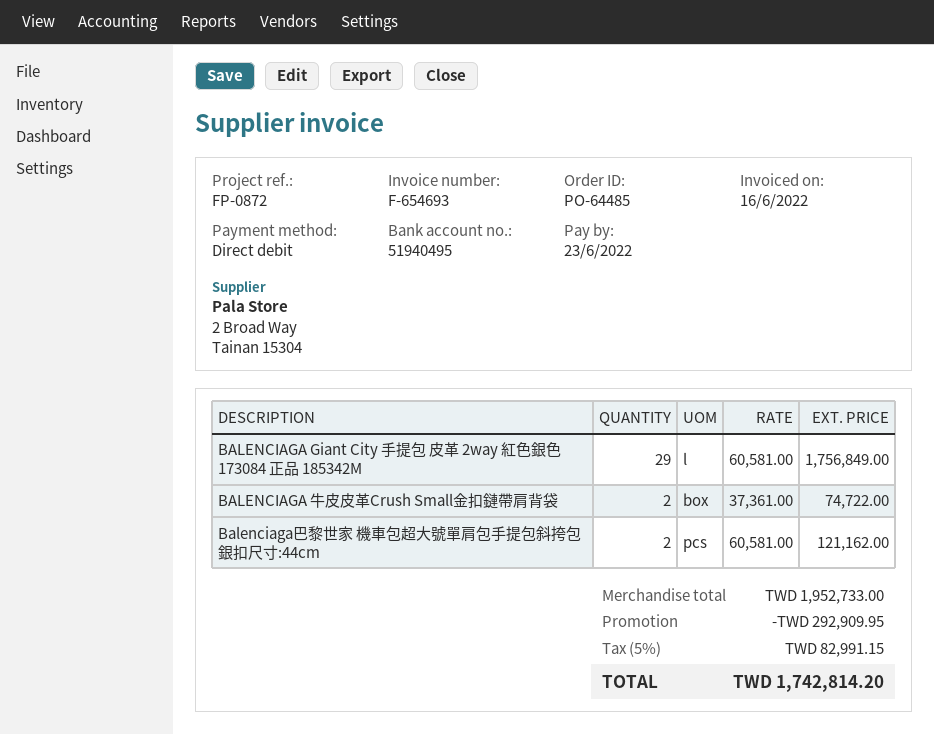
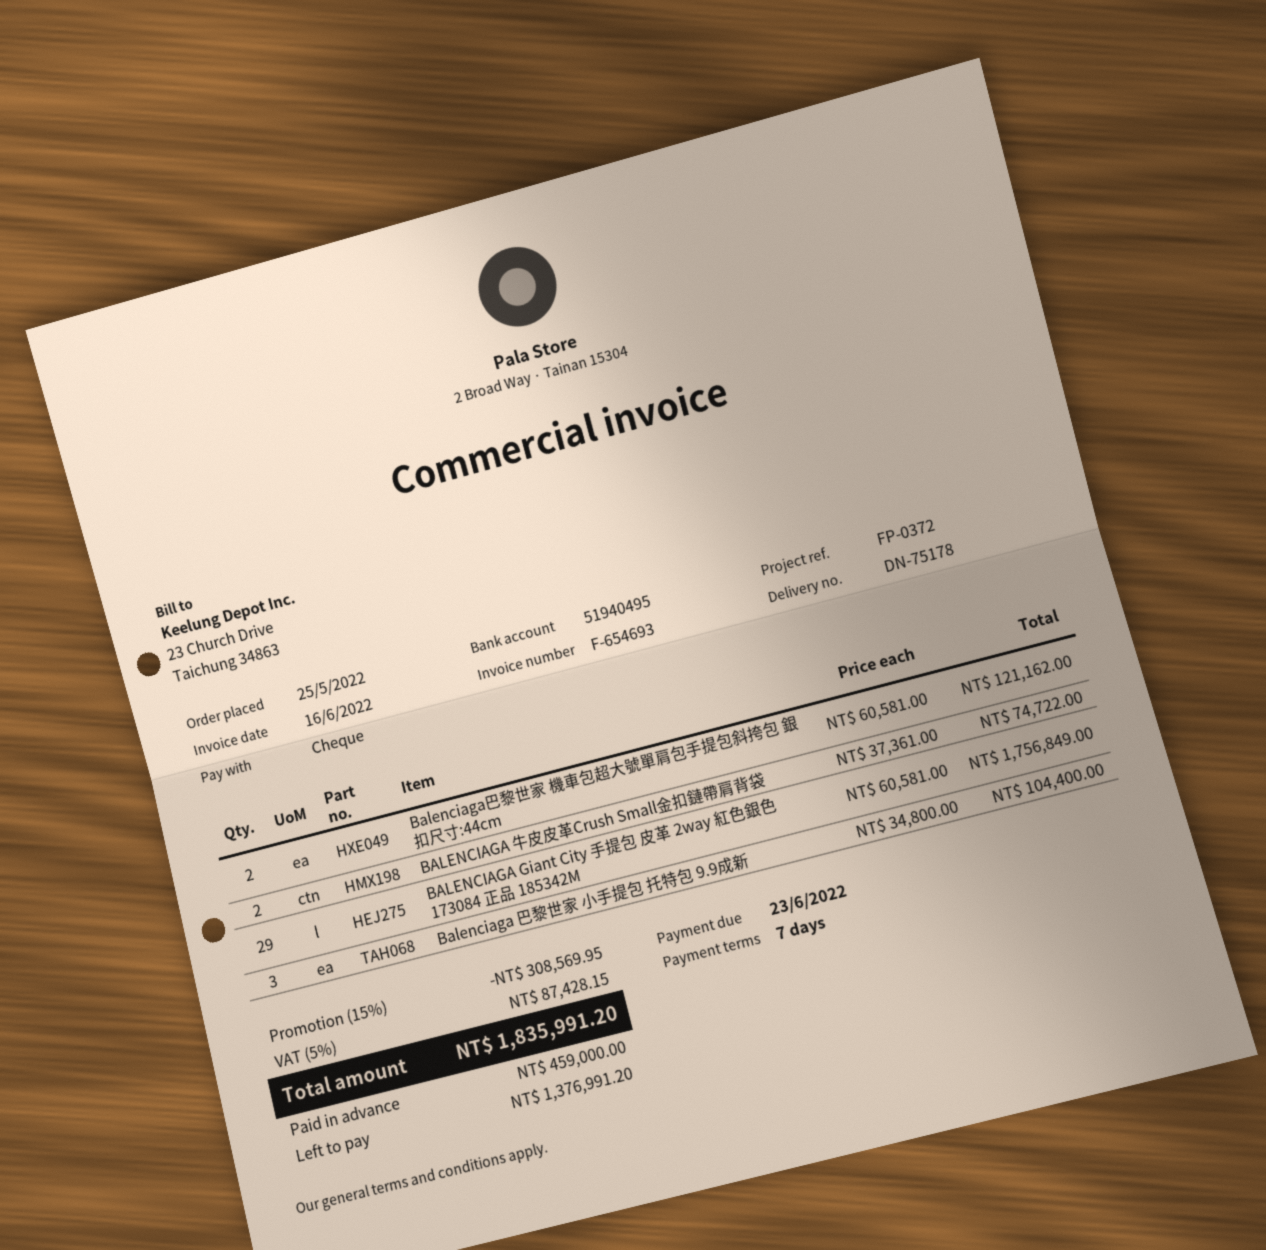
reference: FP-0872 -> FP-0372
payment method: direct debit -> cheque
Balenciaga 巴黎世家 小手提包 托特包 9.9成新: none -> 3 x 34800.00 = 104400.00
discount: 292909.95 -> 308569.95
tax: 5% = 82991.15 -> 5% = 87428.15
total: 1742814.20 -> 1835991.20

